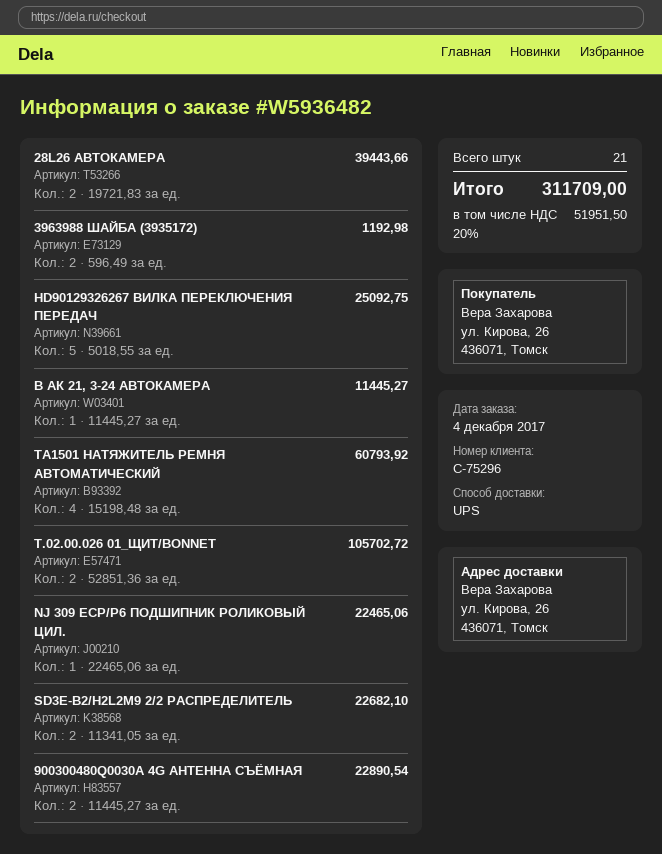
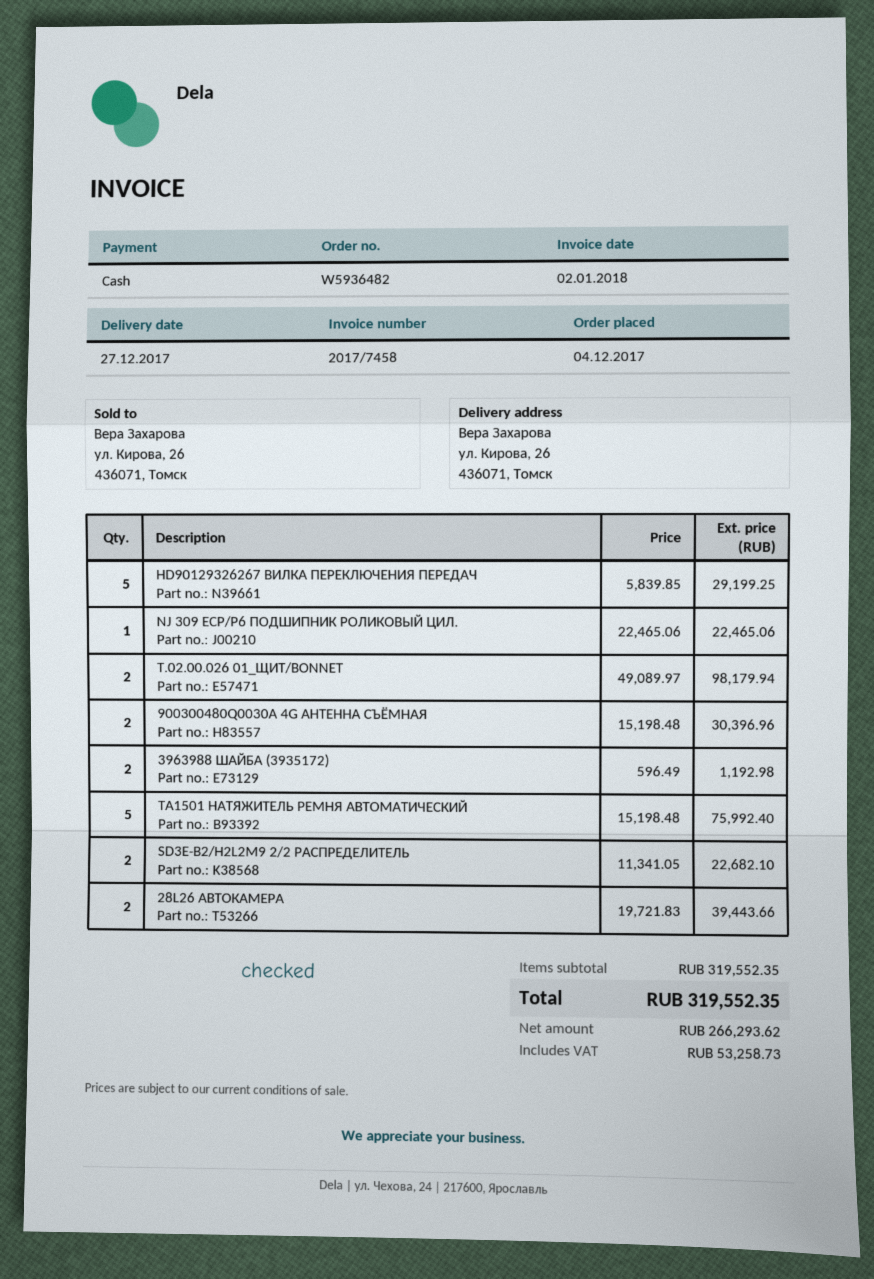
HD90129326267 ВИЛКА ПЕРЕКЛЮЧЕНИЯ ПЕРЕДАЧ: 5 x 5018.55 = 25092.75 -> 5 x 5839.85 = 29199.25
В АК 21, 3-24 АВТОКАМЕРА: 1 x 11445.27 = 11445.27 -> none
TA1501 НАТЯЖИТЕЛЬ РЕМНЯ АВТОМАТИЧЕСКИЙ: 4 x 15198.48 = 60793.92 -> 5 x 15198.48 = 75992.40
T.02.00.026 01_ЩИТ/BONNET: 2 x 52851.36 = 105702.72 -> 2 x 49089.97 = 98179.94
900300480Q0030A 4G АНТЕННА СЪЁМНАЯ: 2 x 11445.27 = 22890.54 -> 2 x 15198.48 = 30396.96
tax: 51951.50 -> 53258.73
total: 311709.00 -> 319552.35

